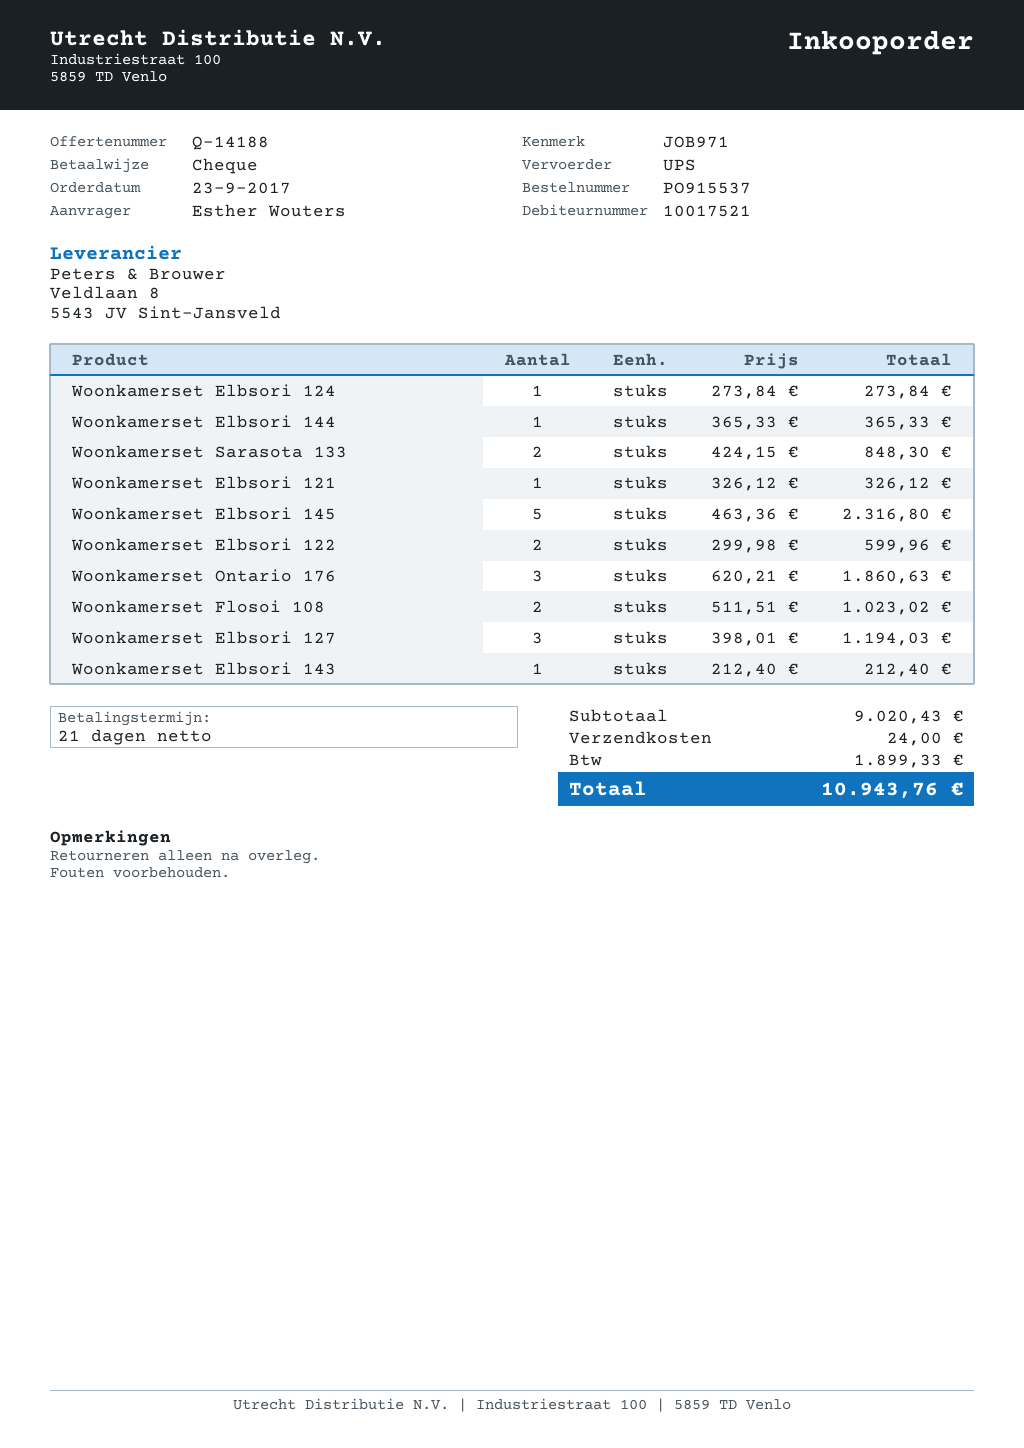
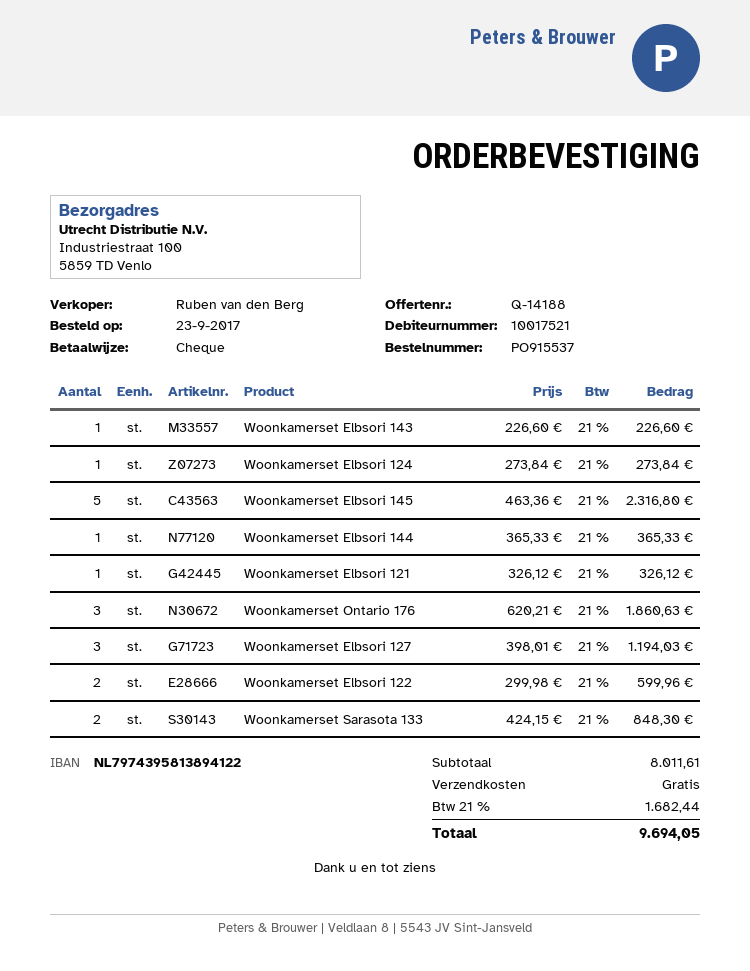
Woonkamerset Flosoi 108: 2 x 511.51 = 1023.02 -> none
Woonkamerset Elbsori 143: 1 x 212.40 = 212.40 -> 1 x 226.60 = 226.60
subtotal: 9020.43 -> 8011.61
shipping: 24.00 -> 0.00
tax: 1899.33 -> 1682.44
total: 10943.76 -> 9694.05

